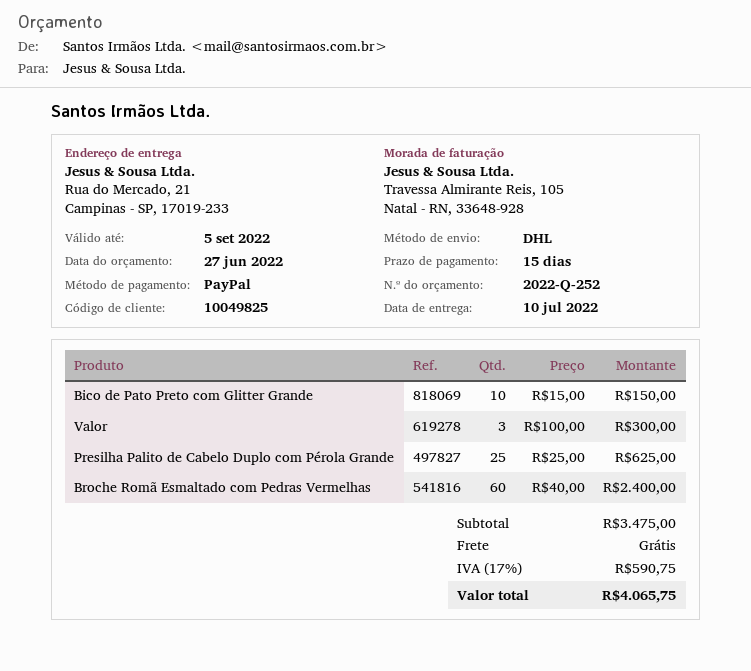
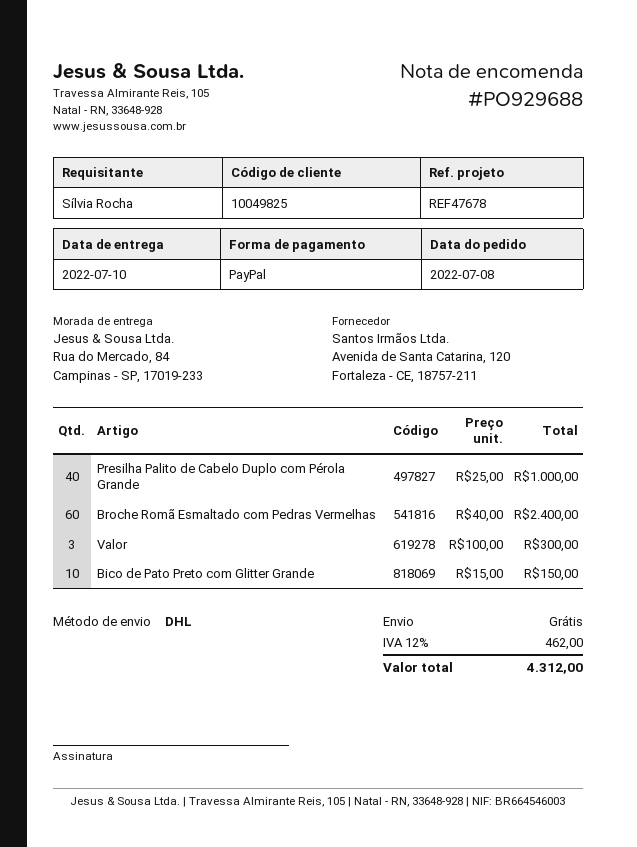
ship to: Rua do Mercado, 21, Campinas - SP, 17019-233 -> Rua do Mercado, 84, Campinas - SP, 17019-233
Presilha Palito de Cabelo Duplo com Pérola Grande: 25 x 25.00 = 625.00 -> 40 x 25.00 = 1000.00
tax: 17% = 590.75 -> 12% = 462.00
total: 4065.75 -> 4312.00

